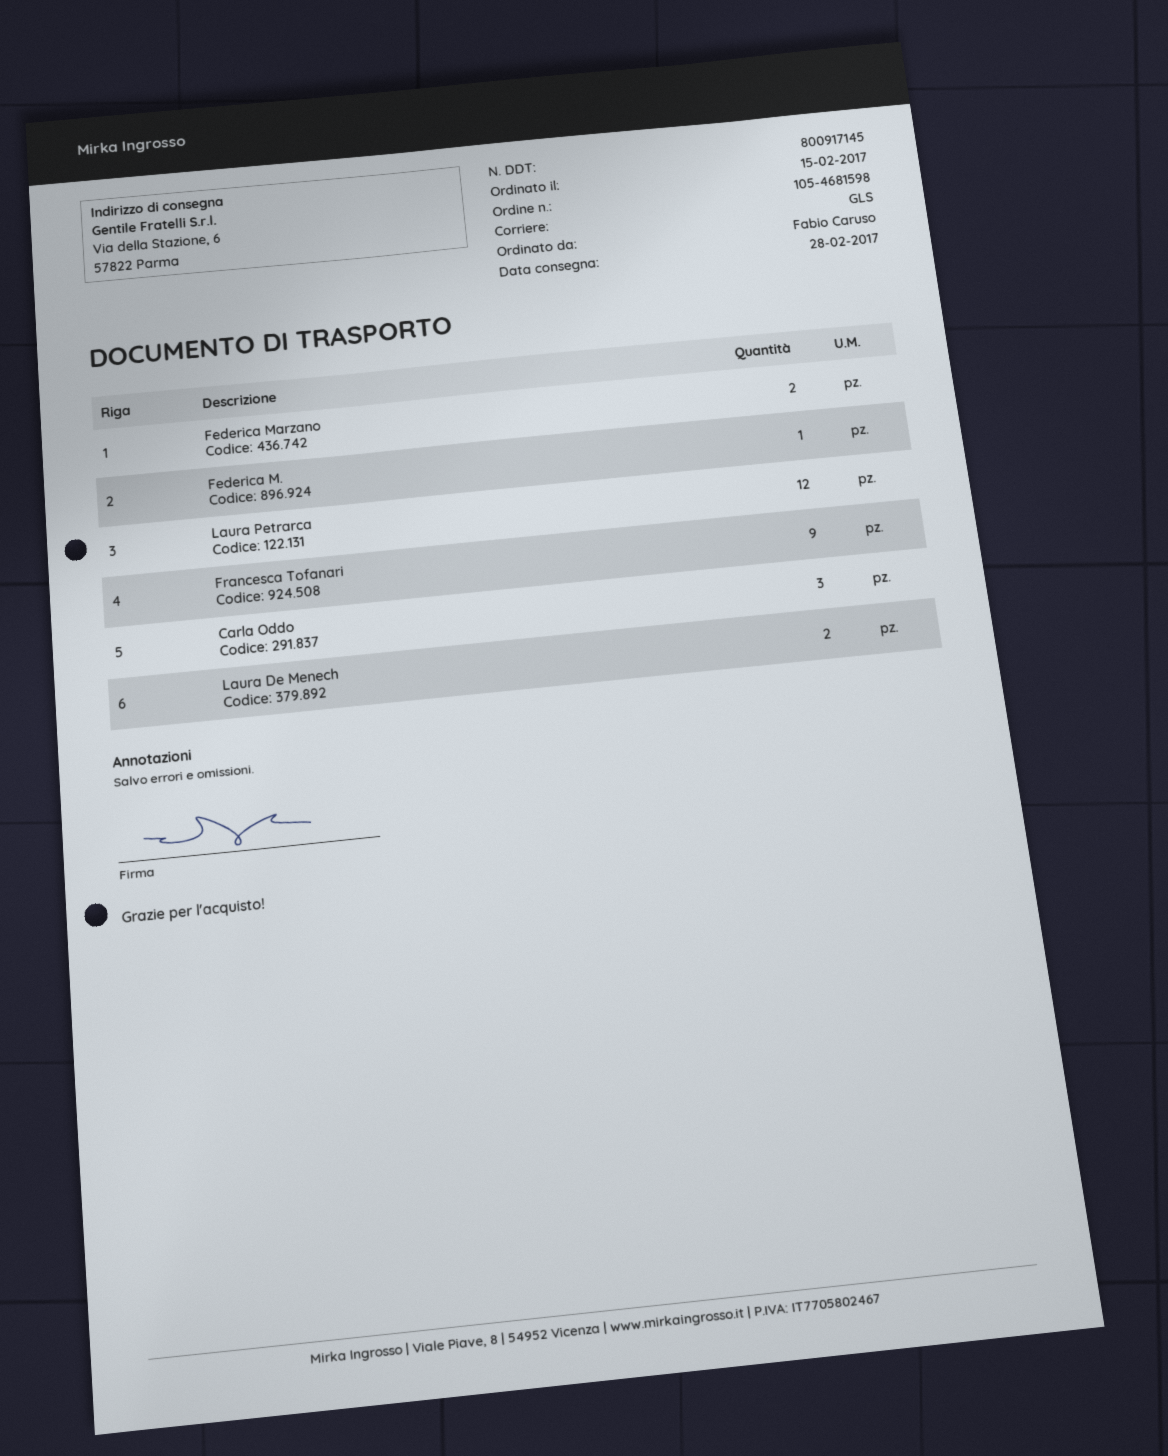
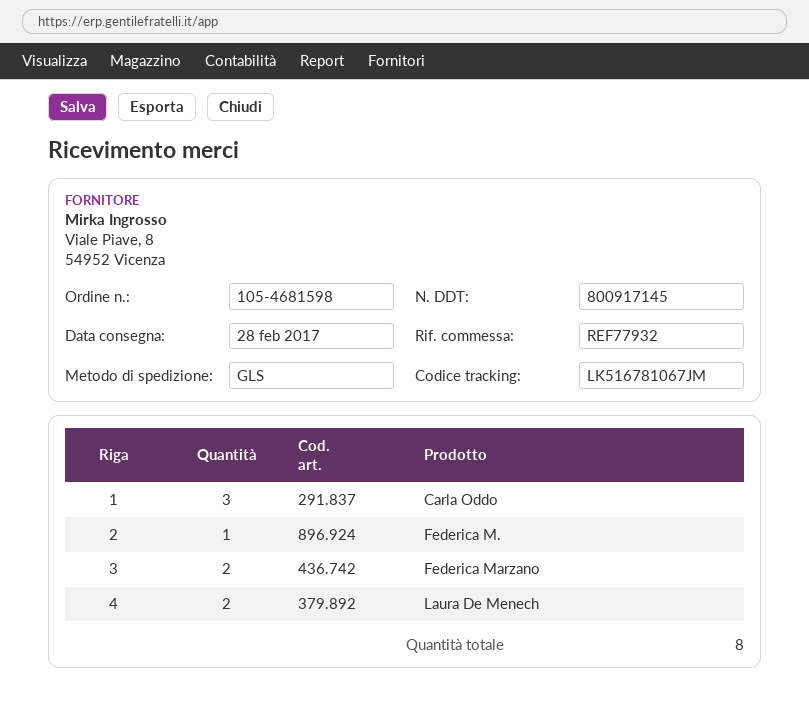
Laura Petrarca: 12 -> none
Francesca Tofanari: 9 -> none

